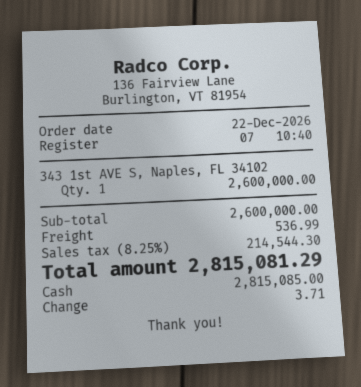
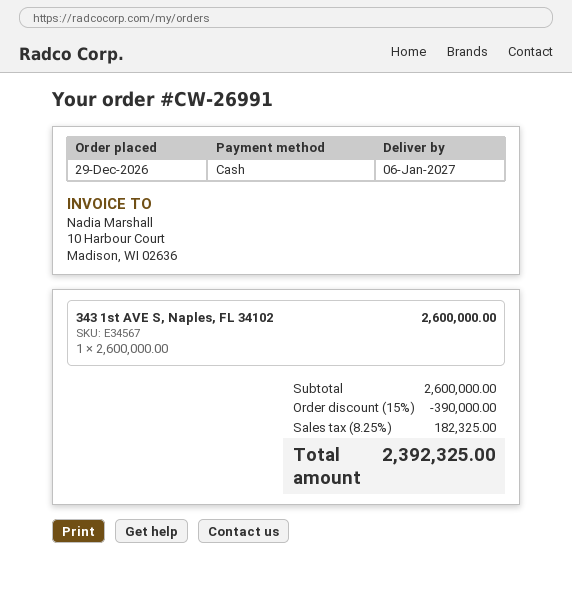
order date: 2026-12-22 -> 2026-12-29
discount: none -> 15% = 390000.00
shipping: 536.99 -> none
tax: 8.25% = 214544.30 -> 8.25% = 182325.00
total: 2815081.29 -> 2392325.00

